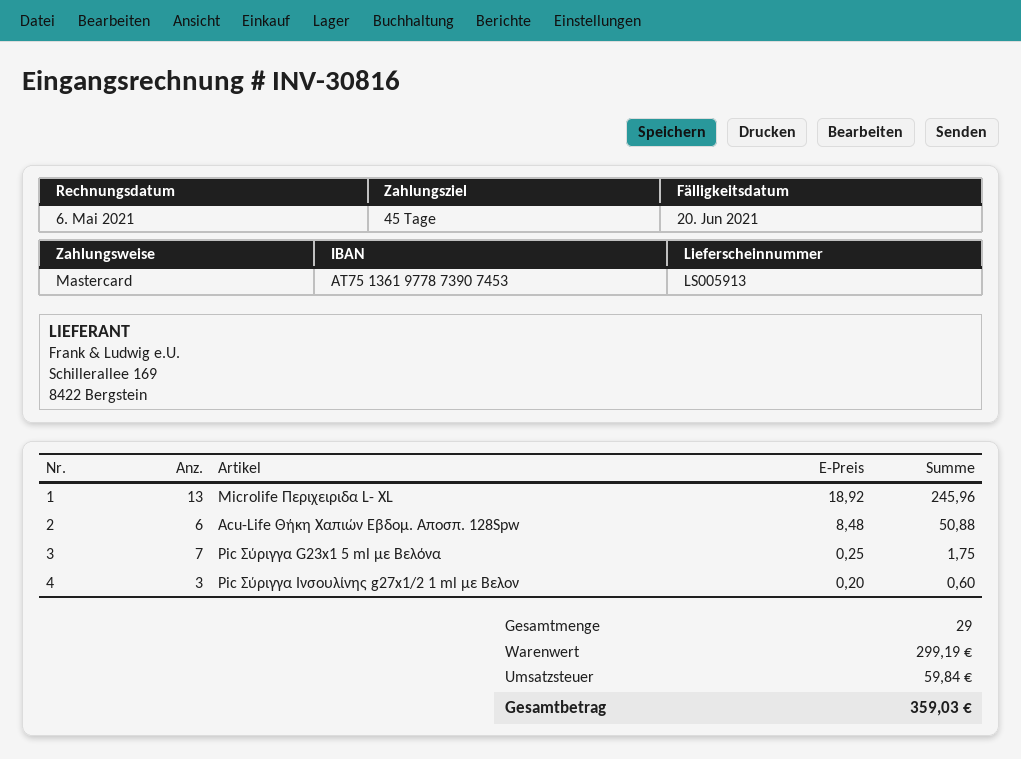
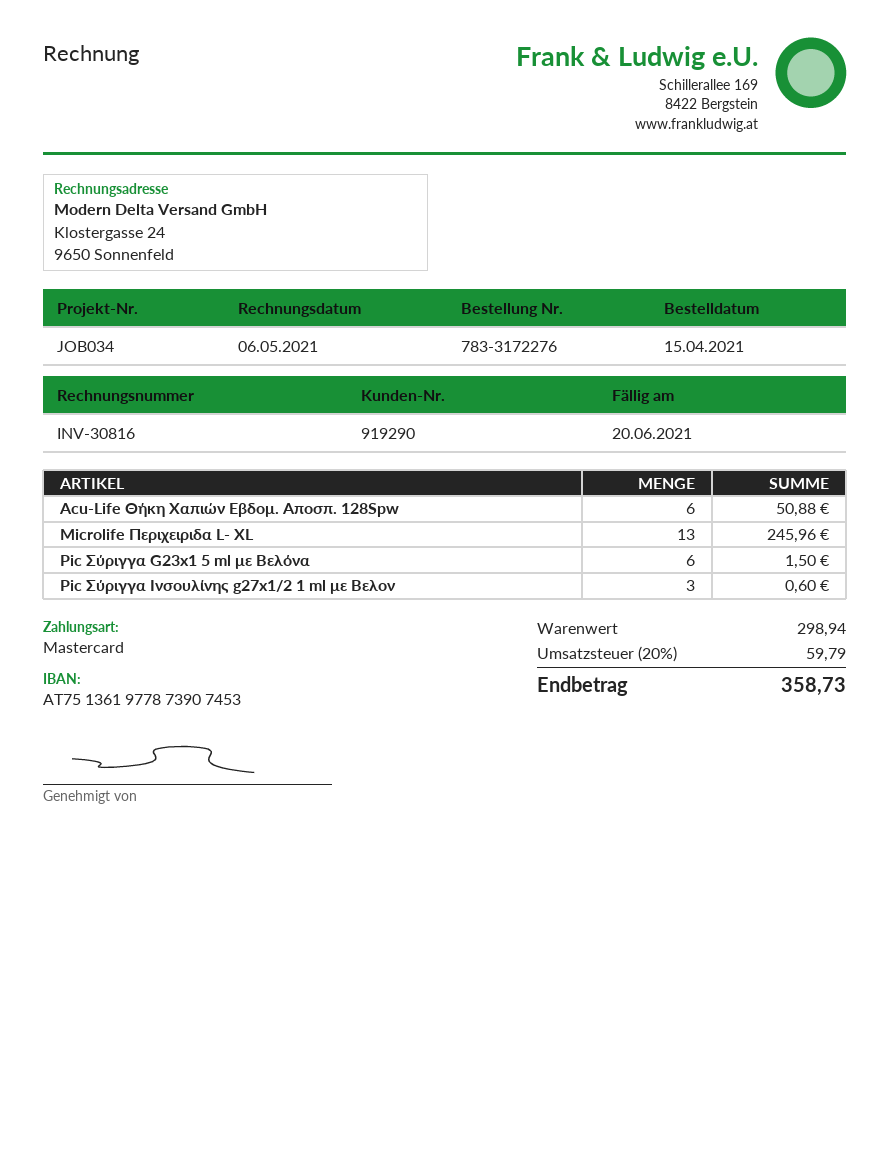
Pic Σύριγγα G23x1 5 ml με Βελόνα: 7 for 1.75 -> 6 for 1.50
subtotal: 299.19 -> 298.94
tax: 59.84 -> 59.79
total: 359.03 -> 358.73

